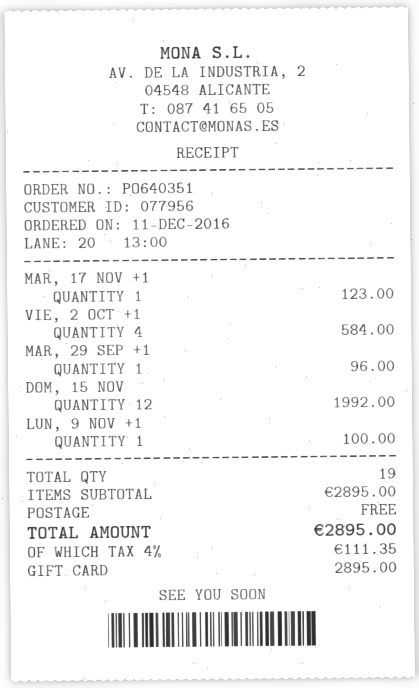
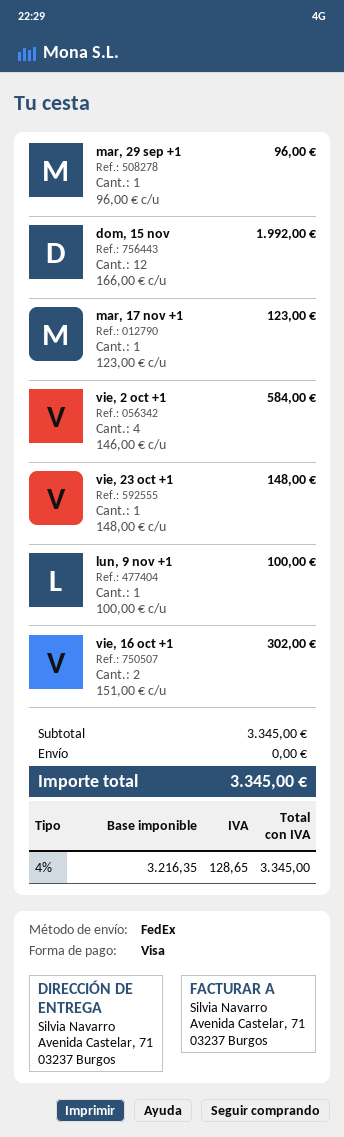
payment method: gift card -> Visa
vie, 23 oct +1: none -> 1 for 148.00
vie, 16 oct +1: none -> 2 for 302.00
subtotal: 2895.00 -> 3345.00
tax: 4% = 111.35 -> 4% = 128.65
total: 2895.00 -> 3345.00

